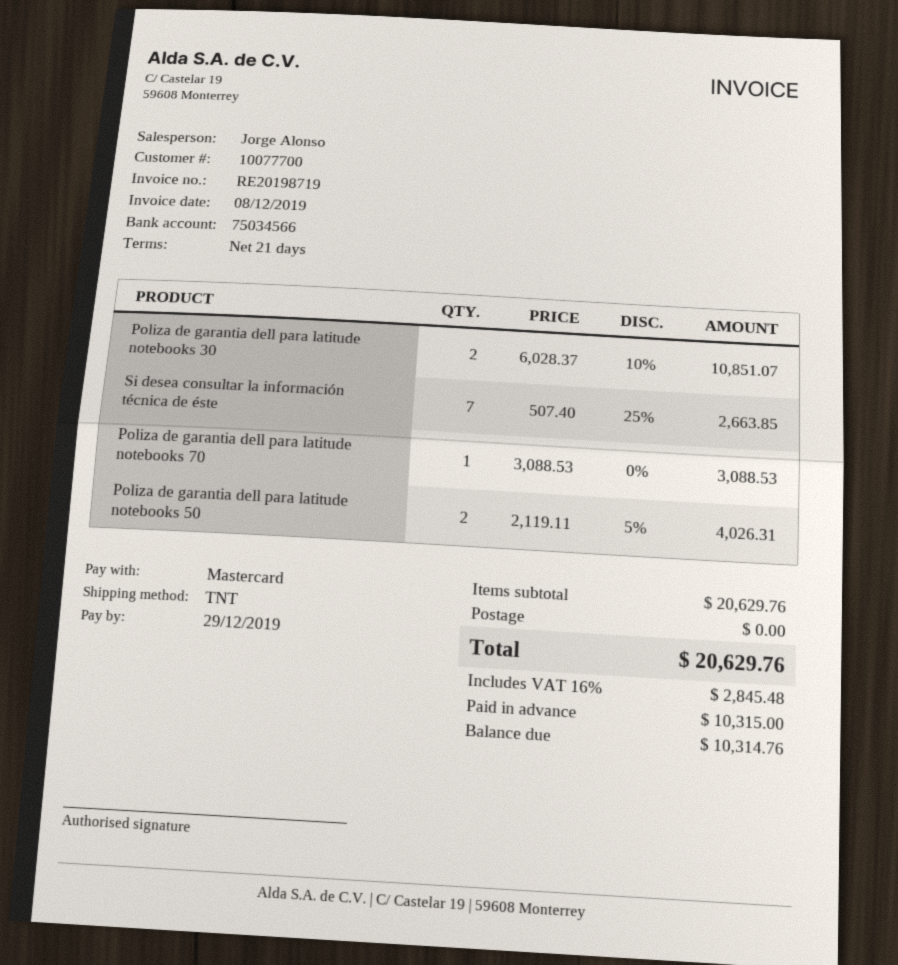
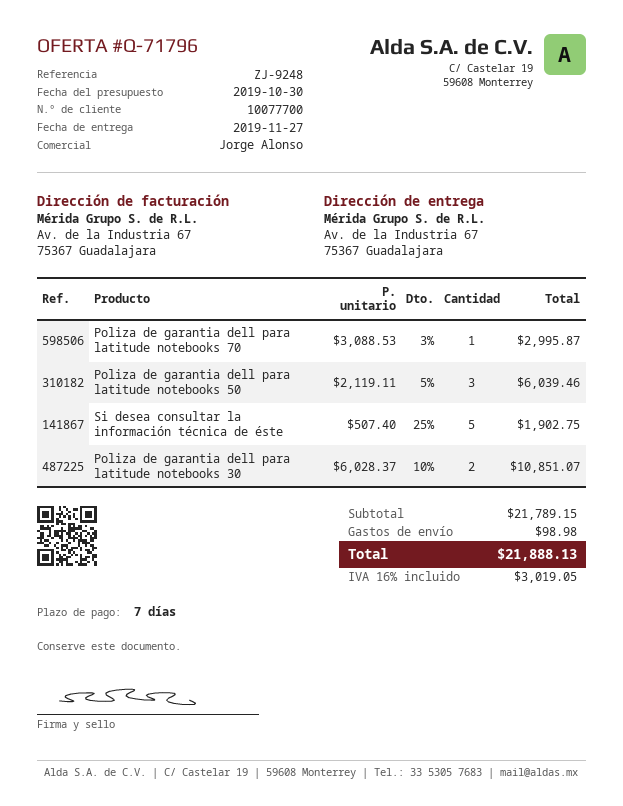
payment terms: 21 days -> 7 days
Si desea consultar la información técnica de éste: 7 x 507.40 - 25% = 2663.85 -> 5 x 507.40 - 25% = 1902.75
Poliza de garantia dell para latitude notebooks 70: 1 x 3088.53 = 3088.53 -> 1 x 3088.53 - 3% = 2995.87
Poliza de garantia dell para latitude notebooks 50: 2 x 2119.11 - 5% = 4026.31 -> 3 x 2119.11 - 5% = 6039.46
subtotal: 20629.76 -> 21789.15
shipping: 0.00 -> 98.98
tax: 16% = 2845.48 -> 16% = 3019.05
total: 20629.76 -> 21888.13

